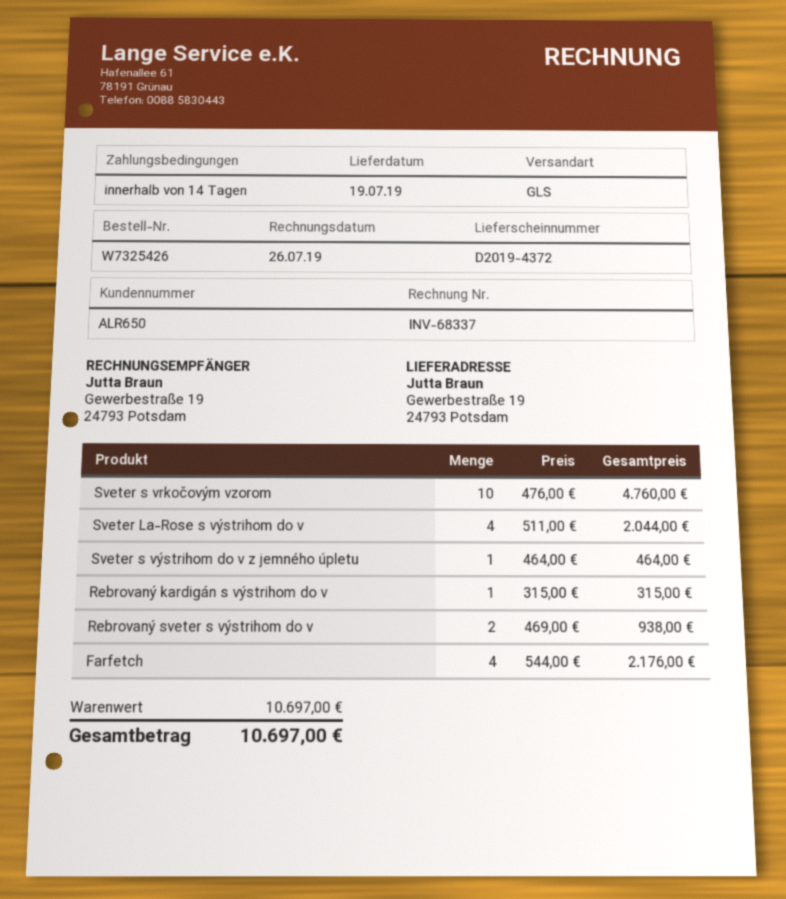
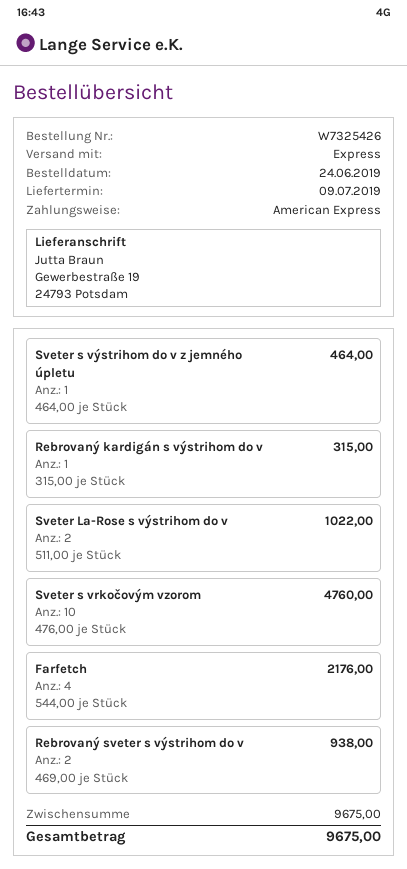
delivery date: 2019-07-19 -> 2019-07-09
shipping method: GLS -> express
Sveter La-Rose s výstrihom do v: 4 x 511.00 = 2044.00 -> 2 x 511.00 = 1022.00
subtotal: 10697.00 -> 9675.00
total: 10697.00 -> 9675.00

